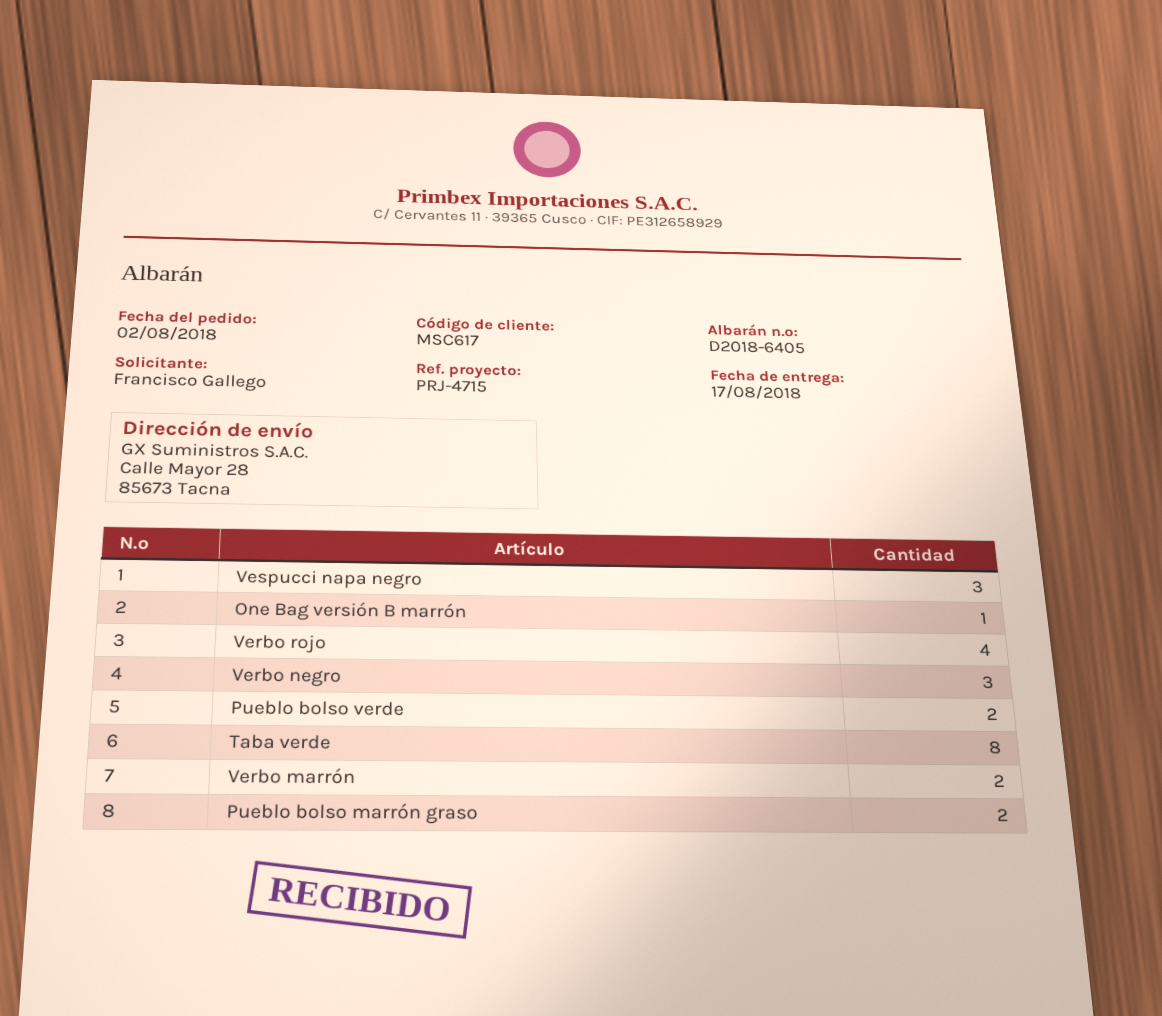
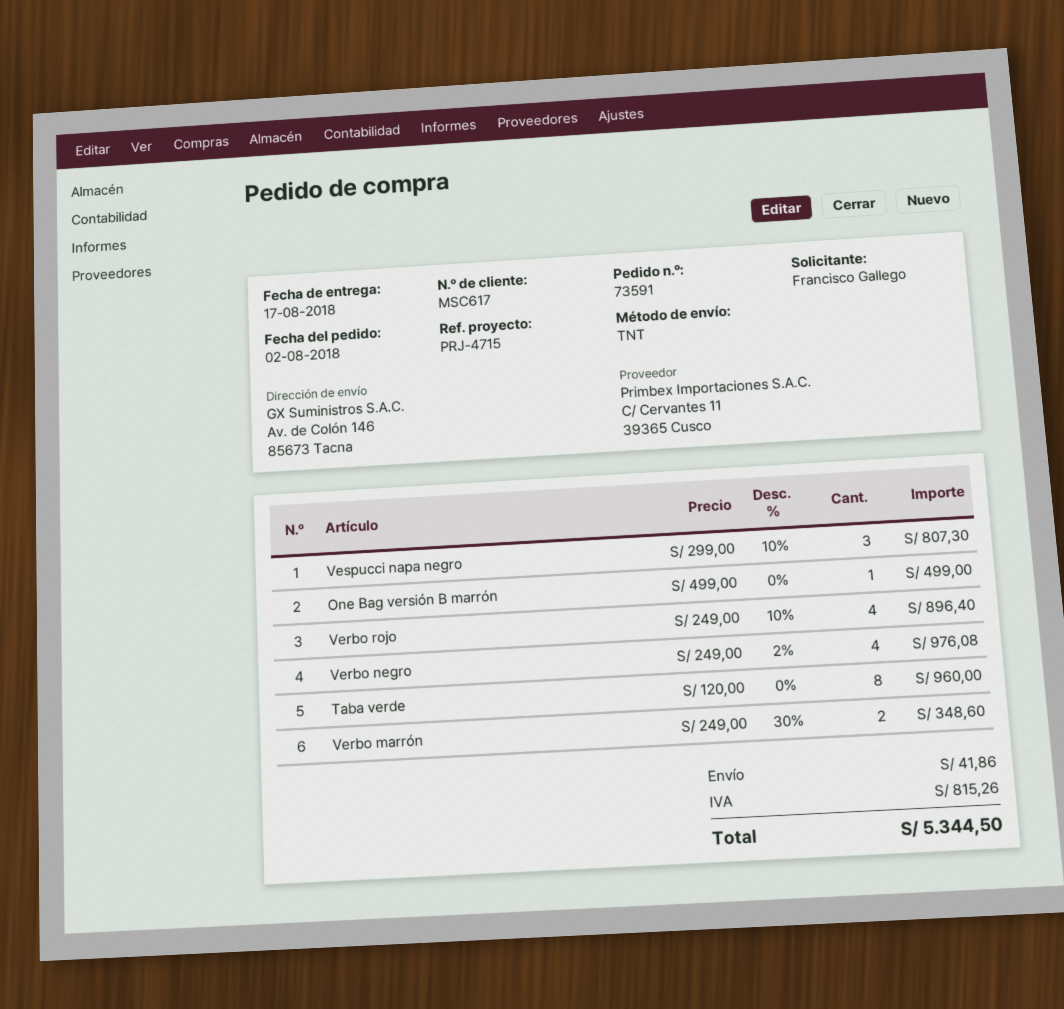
ship to: Calle Mayor 28, 85673 Tacna -> Av. de Colón 146, 85673 Tacna
Verbo negro: 3 -> 4
Pueblo bolso verde: 2 -> none
Pueblo bolso marrón graso: 2 -> none

